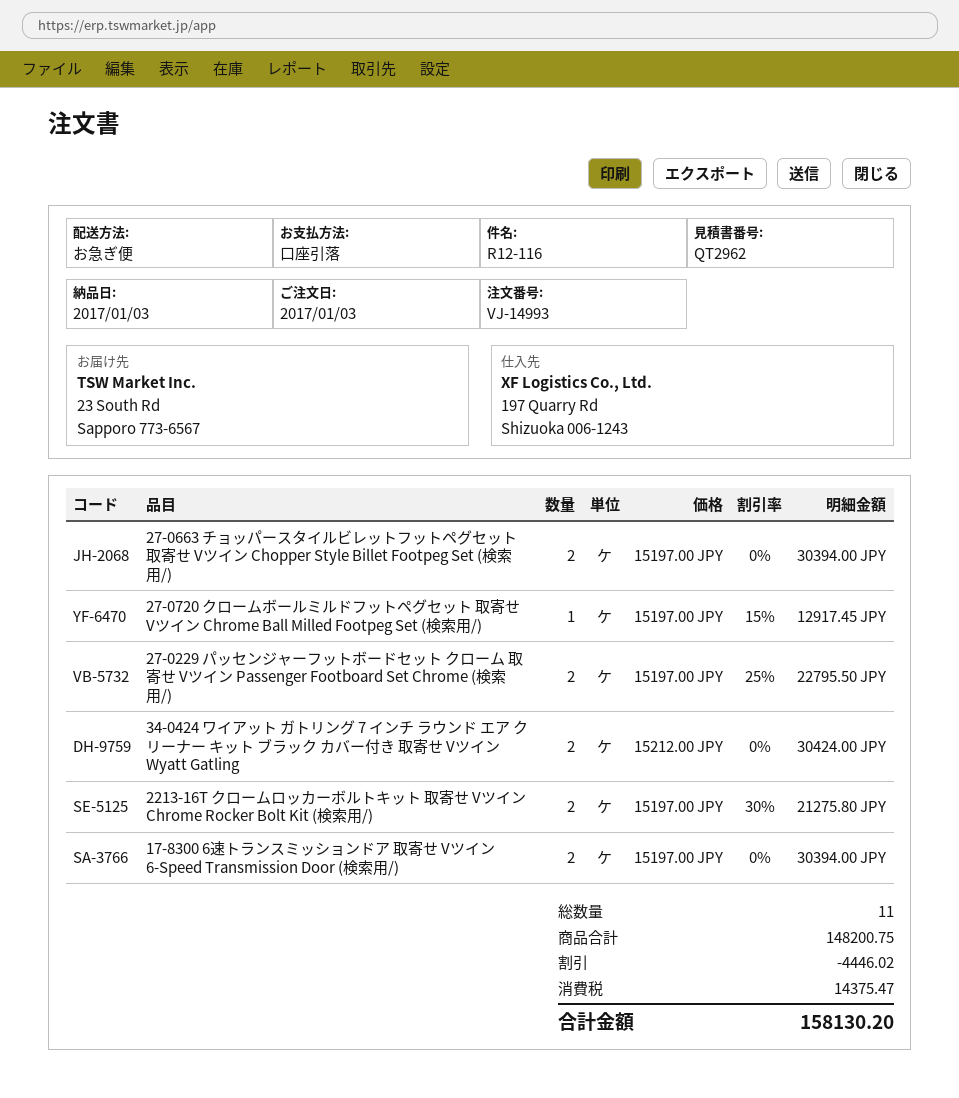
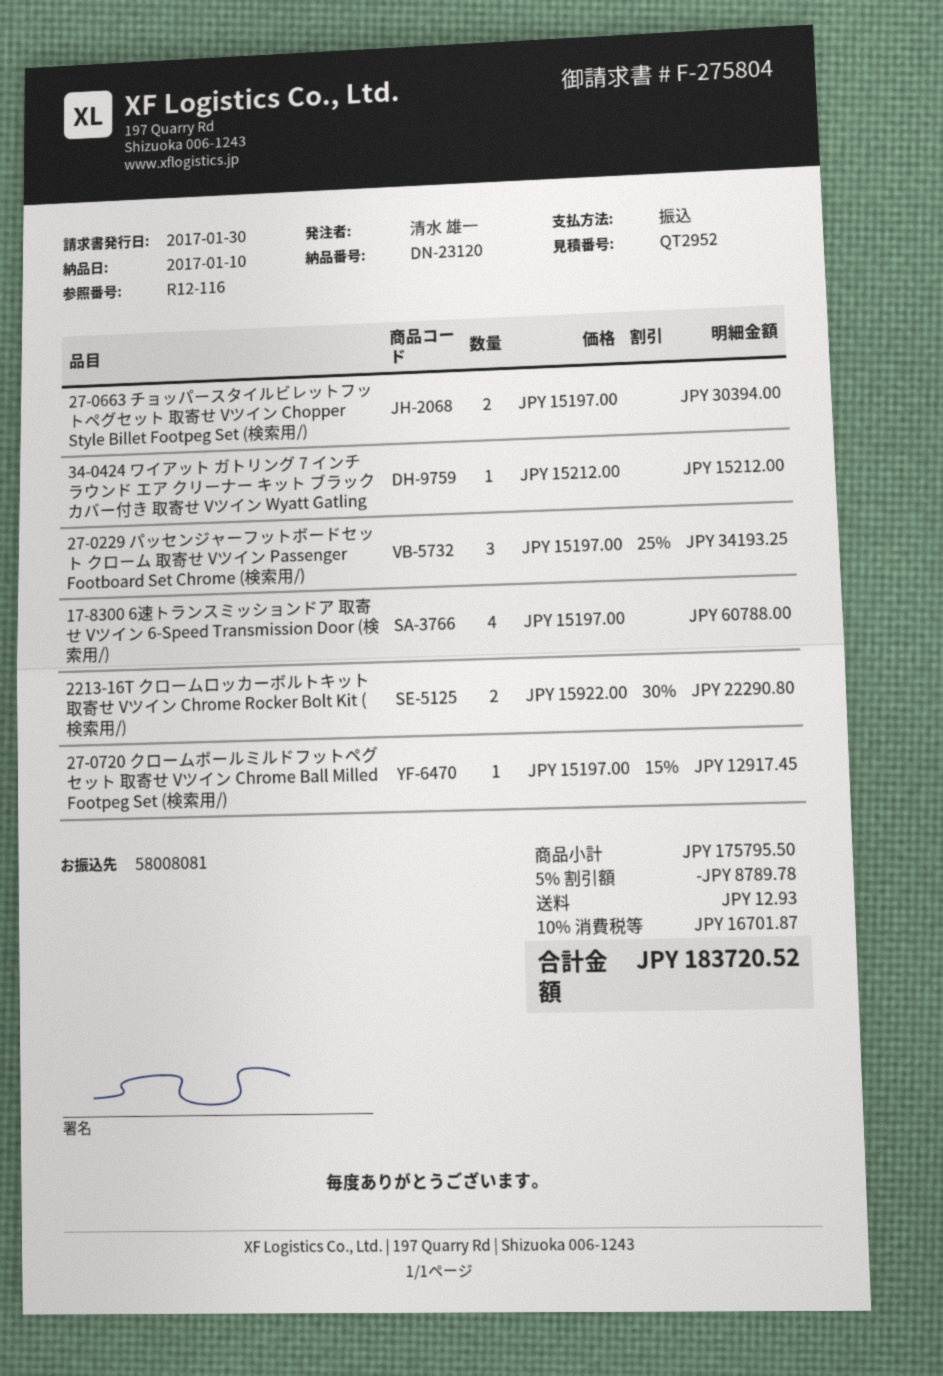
quote number: QT2962 -> QT2952
delivery date: 2017-01-03 -> 2017-01-10
payment method: direct debit -> bank transfer
27-0229 パッセンジャーフットボードセット クローム 取寄せ Vツイン Passenger Footboard Set Chrome (検索用/): 2 x 15197.00 - 25% = 22795.50 -> 3 x 15197.00 - 25% = 34193.25
34-0424 ワイアット ガトリング 7 インチ ラウンド エア クリーナー キット ブラック カバー付き 取寄せ Vツイン Wyatt Gatling: 2 x 15212.00 = 30424.00 -> 1 x 15212.00 = 15212.00
2213-16T クロームロッカーボルトキット 取寄せ Vツイン Chrome Rocker Bolt Kit (検索用/): 2 x 15197.00 - 30% = 21275.80 -> 2 x 15922.00 - 30% = 22290.80
17-8300 6速トランスミッションドア 取寄せ Vツイン 6-Speed Transmission Door (検索用/): 2 x 15197.00 = 30394.00 -> 4 x 15197.00 = 60788.00
subtotal: 148200.75 -> 175795.50
discount: 4446.02 -> 8789.78
shipping: none -> 12.93
tax: 14375.47 -> 16701.87
total: 158130.20 -> 183720.52

